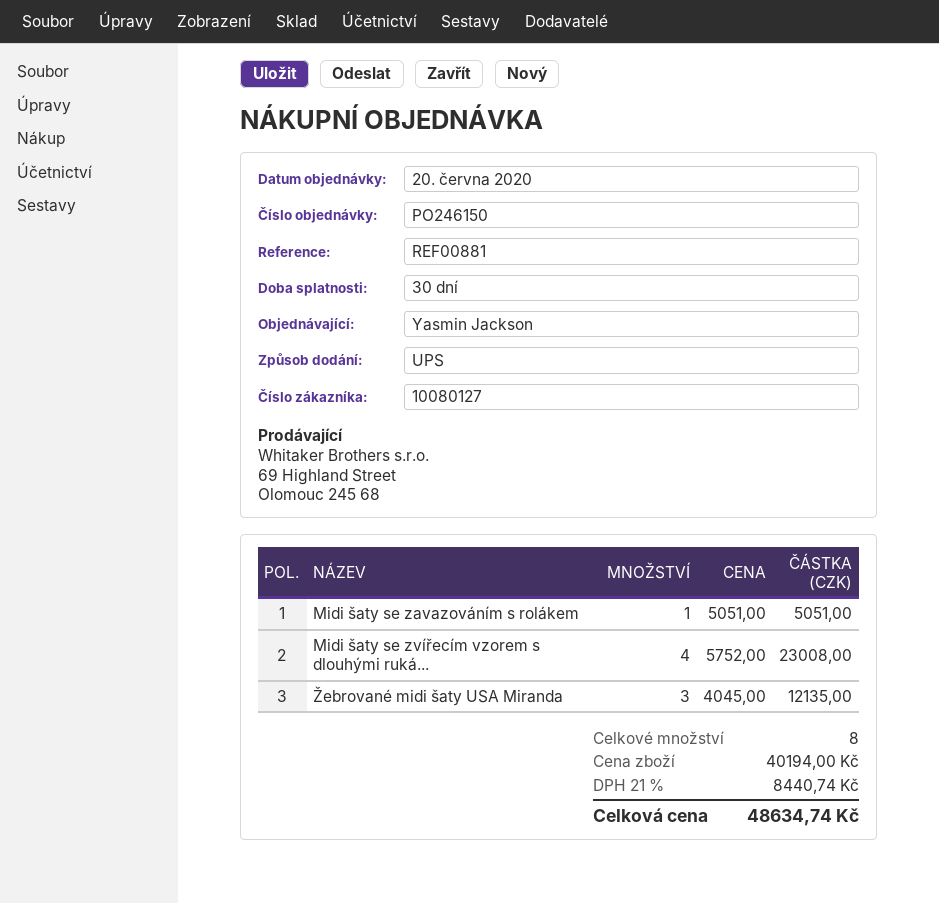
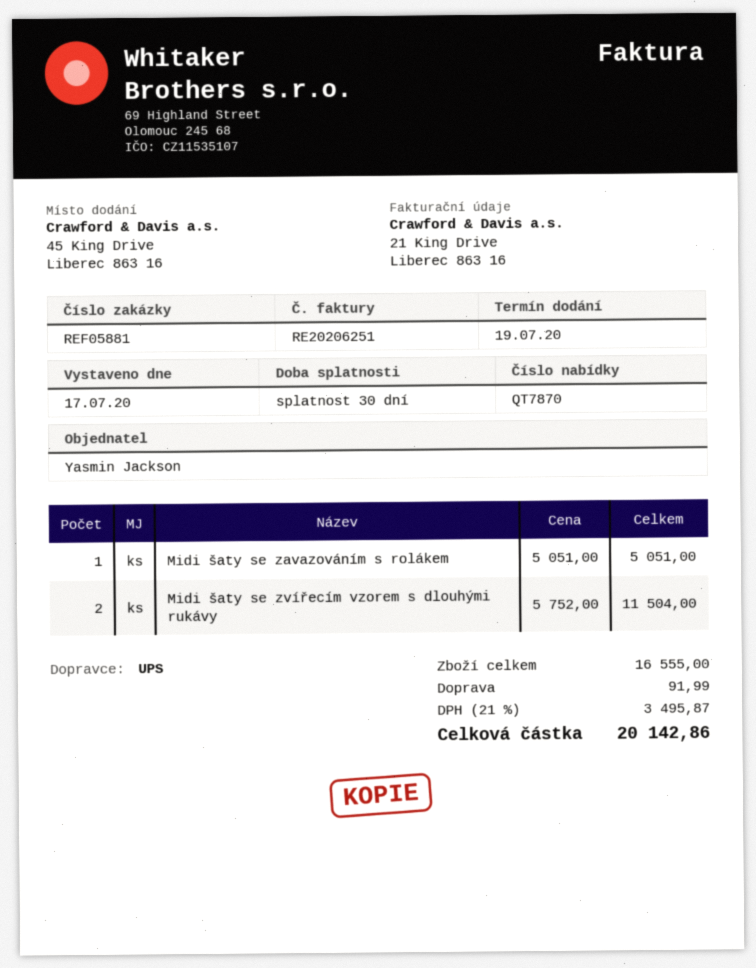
reference: REF00881 -> REF05881
Midi šaty se zvířecím vzorem s dlouhými ruká...: 4 x 5752.00 = 23008.00 -> 2 x 5752.00 = 11504.00
Žebrované midi šaty USA Miranda: 3 x 4045.00 = 12135.00 -> none
subtotal: 40194.00 -> 16555.00
shipping: none -> 91.99
tax: 21% = 8440.74 -> 21% = 3495.87
total: 48634.74 -> 20142.86

